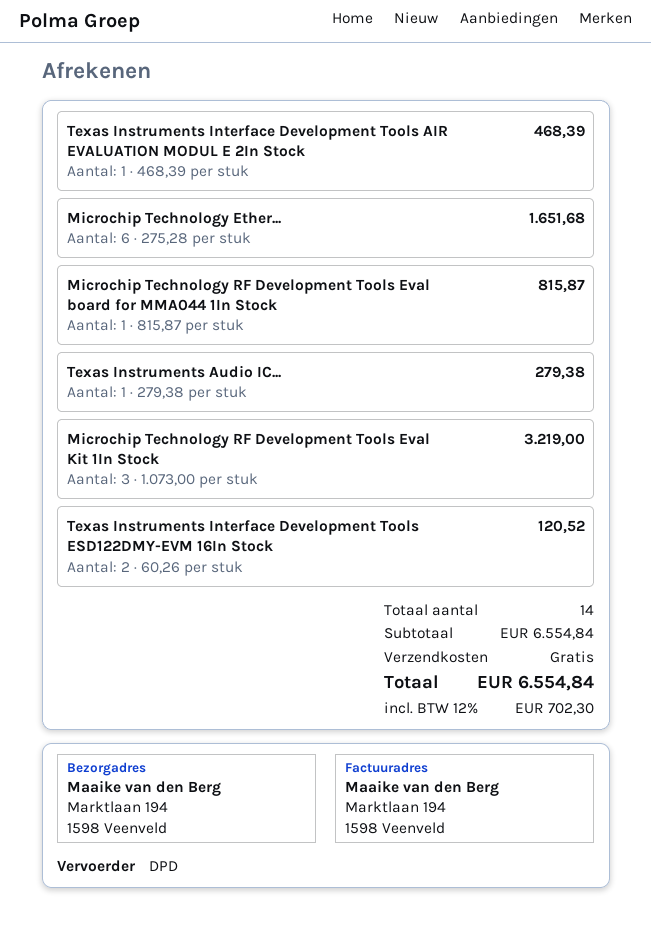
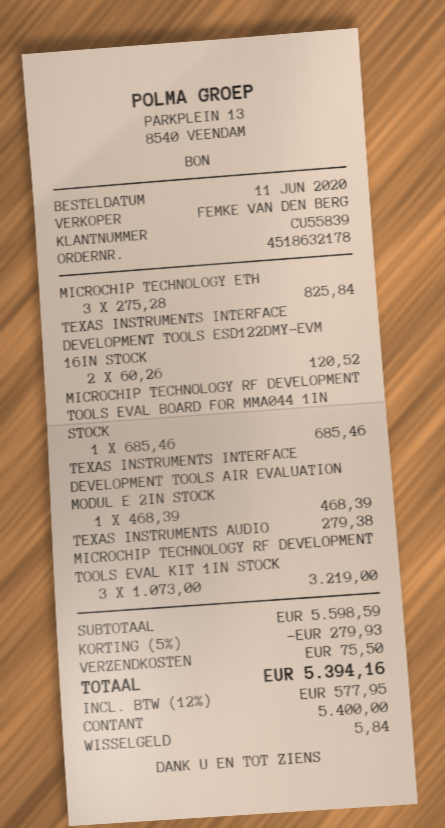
Microchip Technology Ether...: 6 x 275.28 = 1651.68 -> 3 x 275.28 = 825.84
Microchip Technology RF Development Tools Eval board for MMA044 1In Stock: 1 x 815.87 = 815.87 -> 1 x 685.46 = 685.46
subtotal: 6554.84 -> 5598.59
discount: none -> 5% = 279.93
shipping: 0.00 -> 75.50
tax: 12% = 702.30 -> 12% = 577.95
total: 6554.84 -> 5394.16

